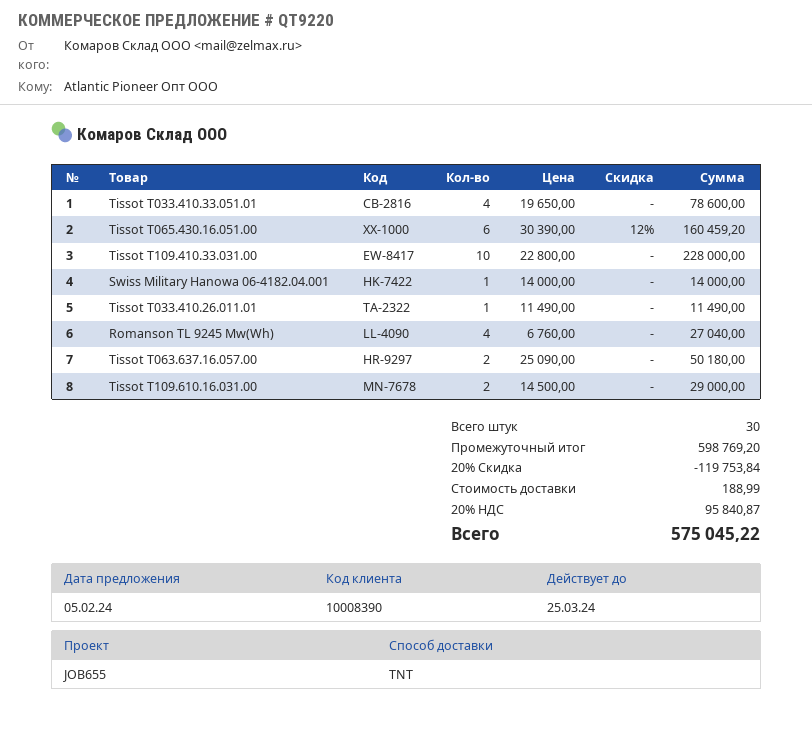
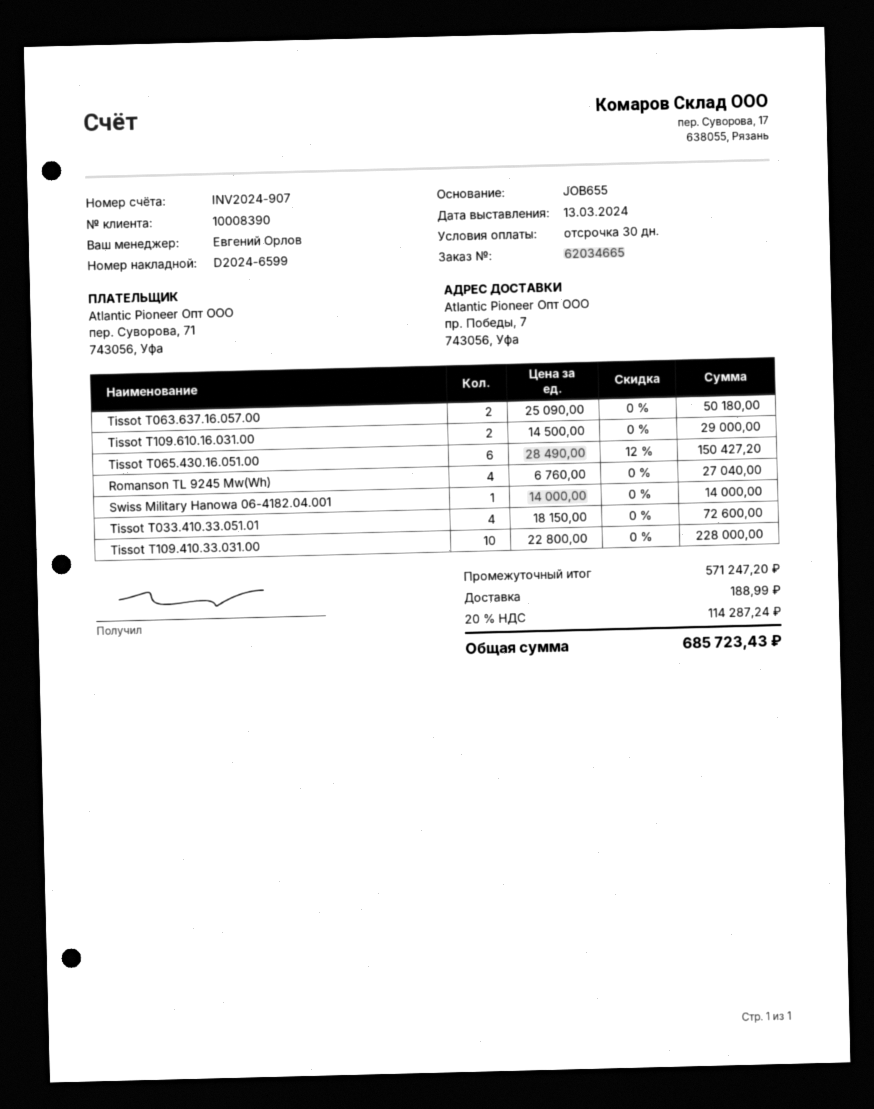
Tissot T033.410.33.051.01: 4 x 19650.00 = 78600.00 -> 4 x 18150.00 = 72600.00
Tissot T065.430.16.051.00: 6 x 30390.00 - 12% = 160459.20 -> 6 x 28490.00 - 12% = 150427.20
Tissot T033.410.26.011.01: 1 x 11490.00 = 11490.00 -> none
subtotal: 598769.20 -> 571247.20
discount: 20% = 119753.84 -> none
tax: 20% = 95840.87 -> 20% = 114287.24
total: 575045.22 -> 685723.43

